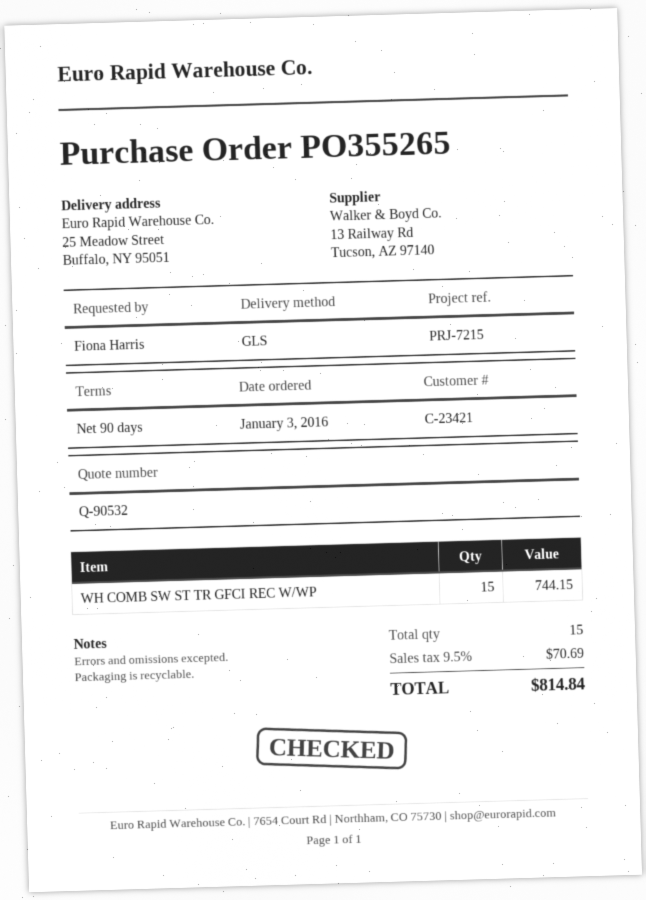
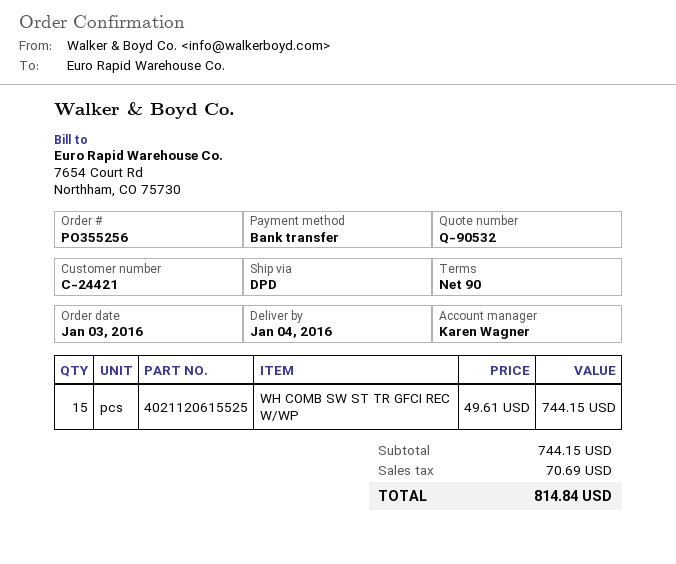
order number: PO355265 -> PO355256
customer number: C-23421 -> C-24421
shipping method: GLS -> DPD

